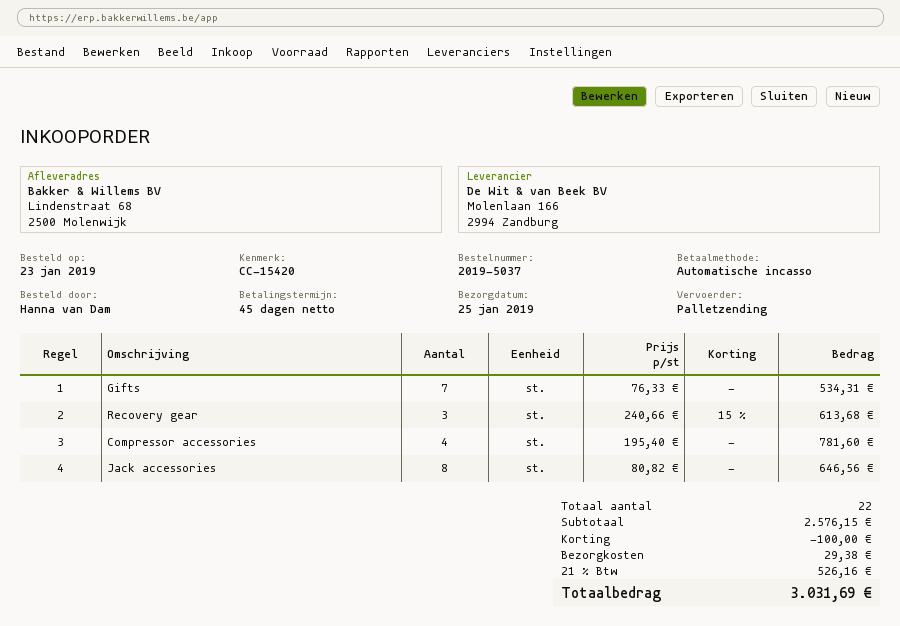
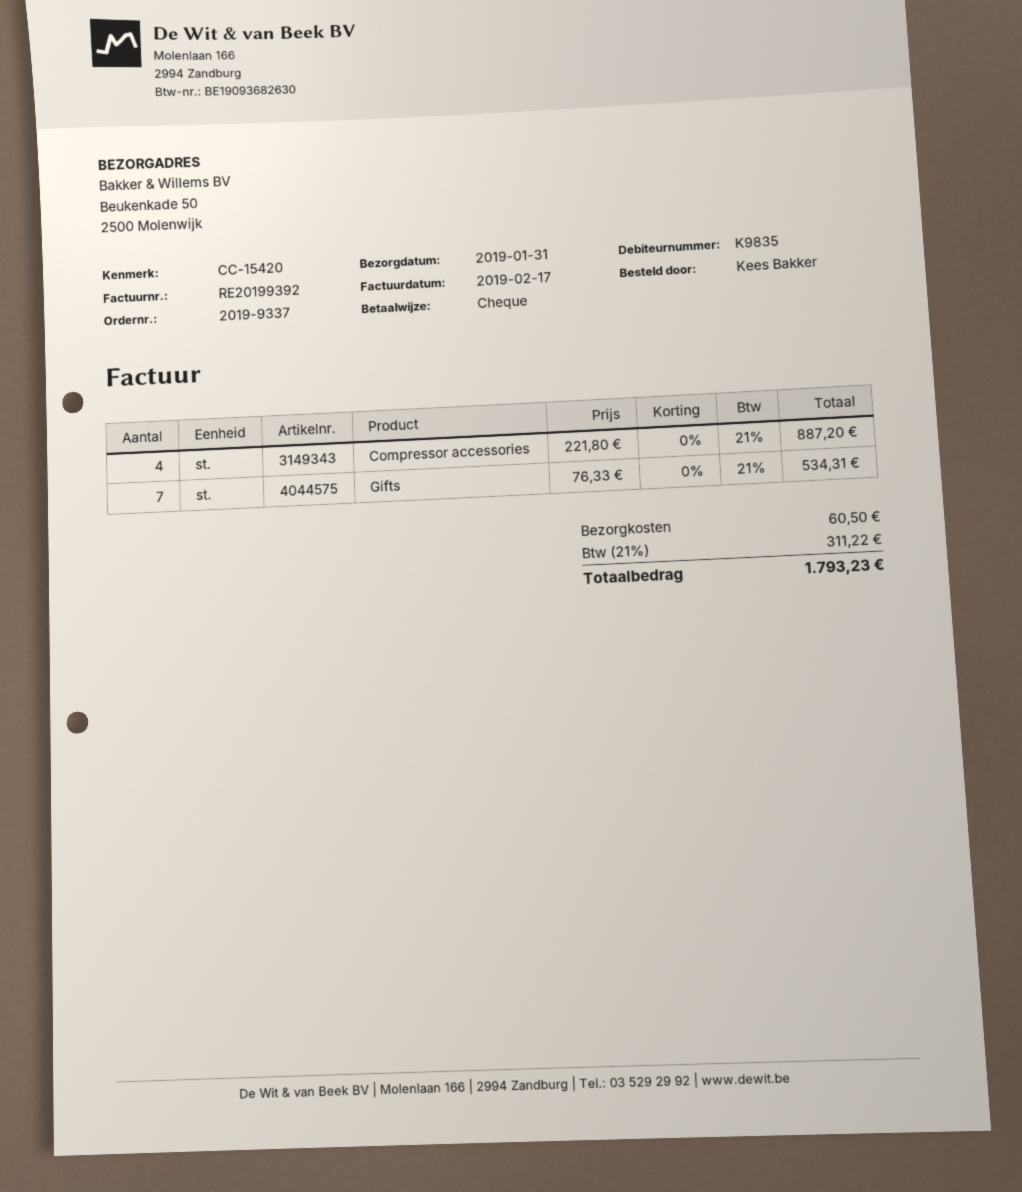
order number: 2019-5037 -> 2019-9337
delivery date: 2019-01-25 -> 2019-01-31
ordered by: Hanna van Dam -> Kees Bakker
payment method: direct debit -> cheque
ship to: Lindenstraat 68, 2500 Molenwijk -> Beukenkade 50, 2500 Molenwijk
Recovery gear: 3 x 240.66 - 15% = 613.68 -> none
Compressor accessories: 4 x 195.40 = 781.60 -> 4 x 221.80 = 887.20
Jack accessories: 8 x 80.82 = 646.56 -> none
discount: 100.00 -> none
shipping: 29.38 -> 60.50
tax: 21% = 526.16 -> 21% = 311.22
total: 3031.69 -> 1793.23

